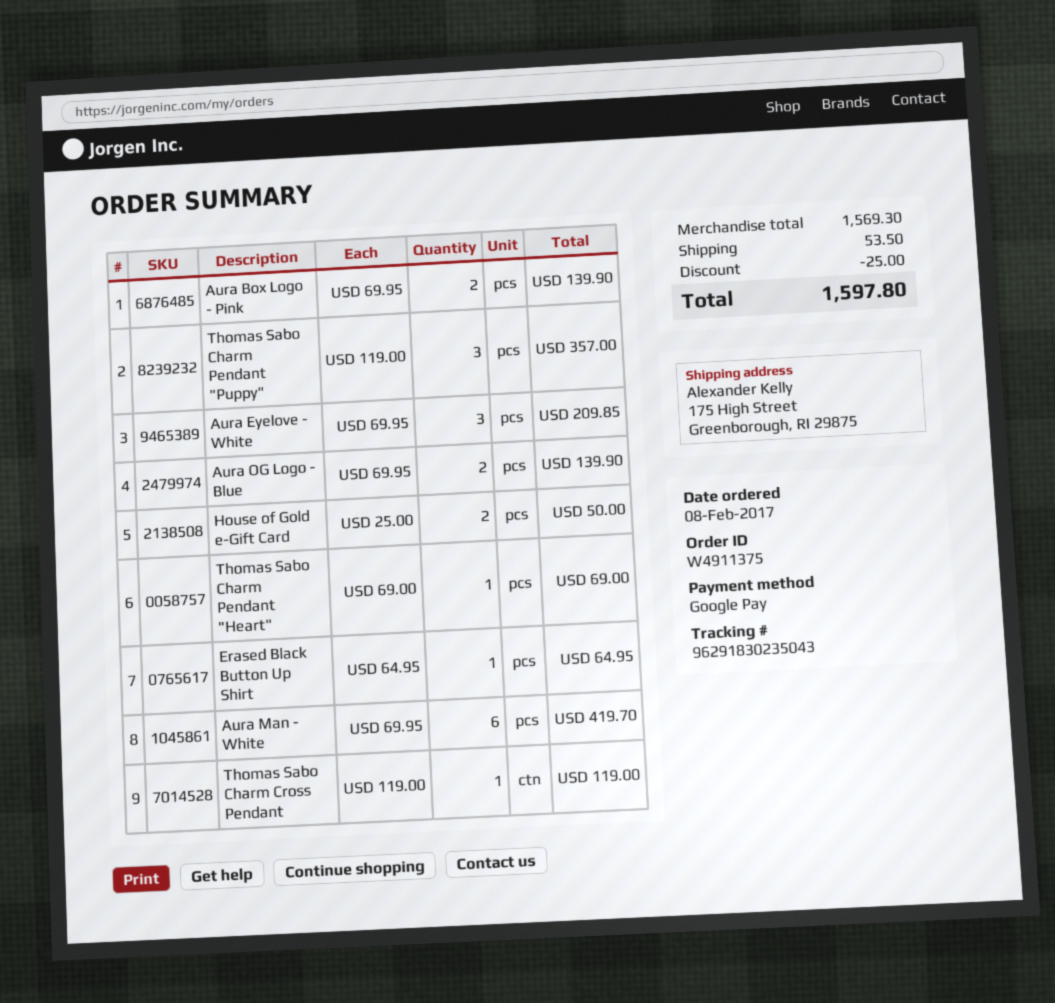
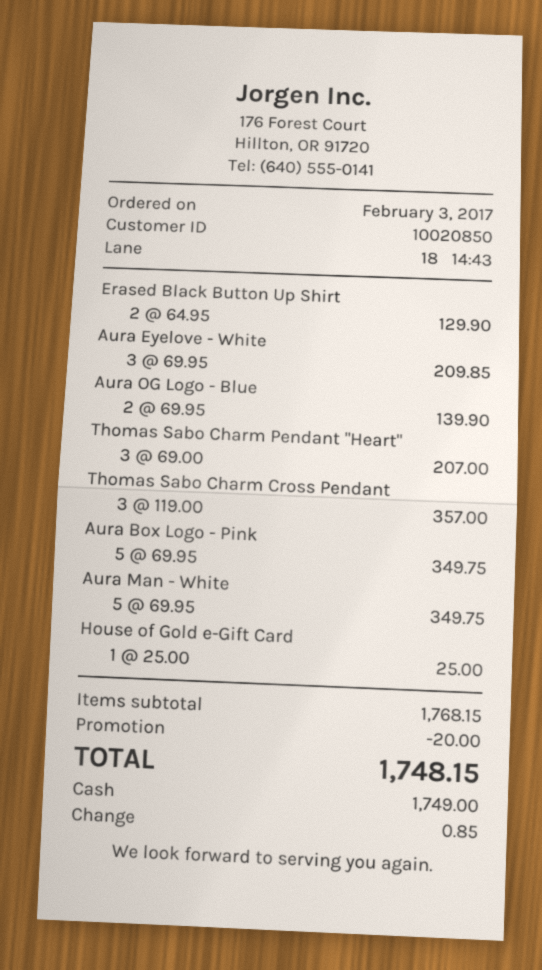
order date: 2017-02-08 -> 2017-02-03
payment method: Google Pay -> cash
Aura Box Logo - Pink: 2 x 69.95 = 139.90 -> 5 x 69.95 = 349.75
Thomas Sabo Charm Pendant "Puppy": 3 x 119.00 = 357.00 -> none
House of Gold e-Gift Card: 2 x 25.00 = 50.00 -> 1 x 25.00 = 25.00
Thomas Sabo Charm Pendant "Heart": 1 x 69.00 = 69.00 -> 3 x 69.00 = 207.00
Erased Black Button Up Shirt: 1 x 64.95 = 64.95 -> 2 x 64.95 = 129.90
Aura Man - White: 6 x 69.95 = 419.70 -> 5 x 69.95 = 349.75
Thomas Sabo Charm Cross Pendant: 1 x 119.00 = 119.00 -> 3 x 119.00 = 357.00
subtotal: 1569.30 -> 1768.15
discount: 25.00 -> 20.00
shipping: 53.50 -> none
total: 1597.80 -> 1748.15

